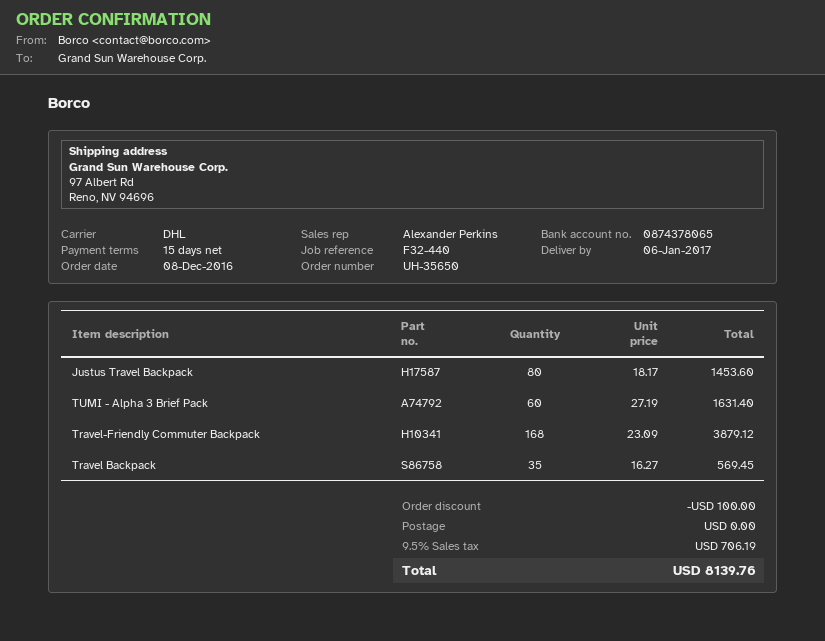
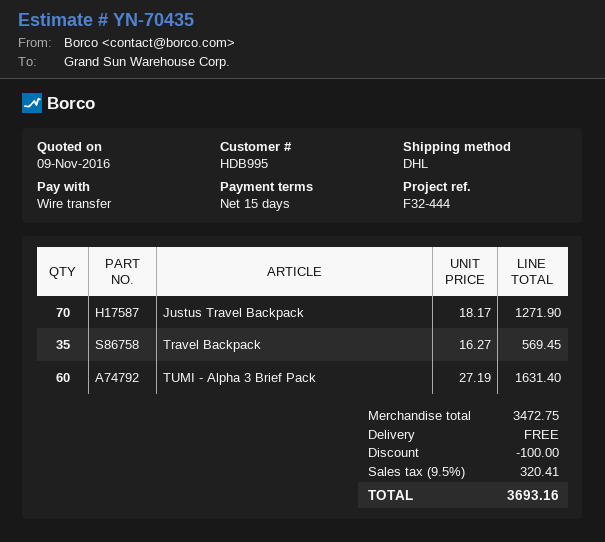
reference: F32-440 -> F32-444
Justus Travel Backpack: 80 x 18.17 = 1453.60 -> 70 x 18.17 = 1271.90
Travel-Friendly Commuter Backpack: 168 x 23.09 = 3879.12 -> none
tax: 9.5% = 706.19 -> 9.5% = 320.41
total: 8139.76 -> 3693.16

